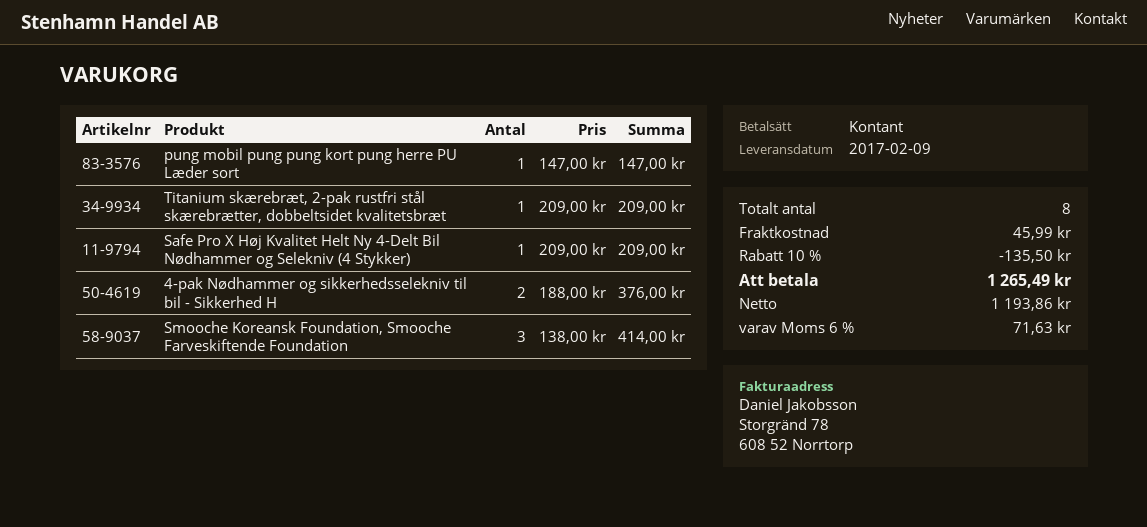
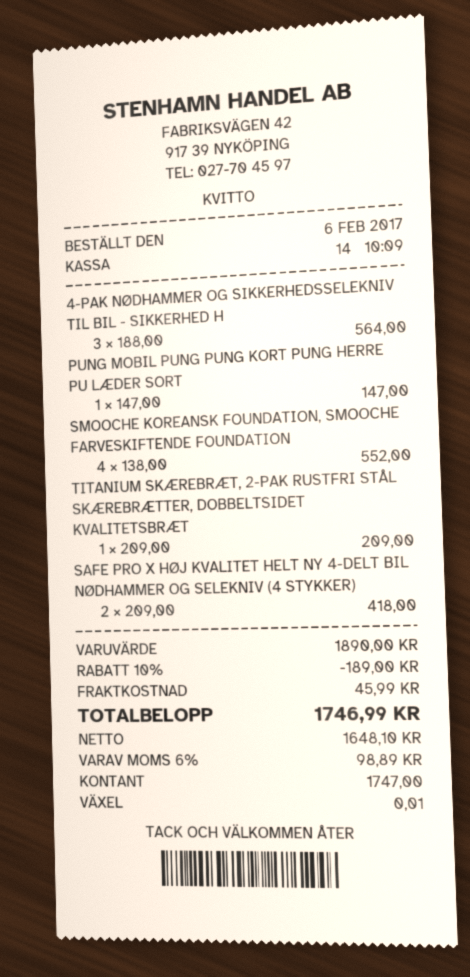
Safe Pro X Høj Kvalitet Helt Ny 4-Delt Bil Nødhammer og Selekniv (4 Stykker): 1 x 209.00 = 209.00 -> 2 x 209.00 = 418.00
4-pak Nødhammer og sikkerhedsselekniv til bil - Sikkerhed H: 2 x 188.00 = 376.00 -> 3 x 188.00 = 564.00
Smooche Koreansk Foundation, Smooche Farveskiftende Foundation: 3 x 138.00 = 414.00 -> 4 x 138.00 = 552.00
discount: 10% = 135.50 -> 10% = 189.00
net: 1193.86 -> 1648.10
tax: 6% = 71.63 -> 6% = 98.89
total: 1265.49 -> 1746.99

